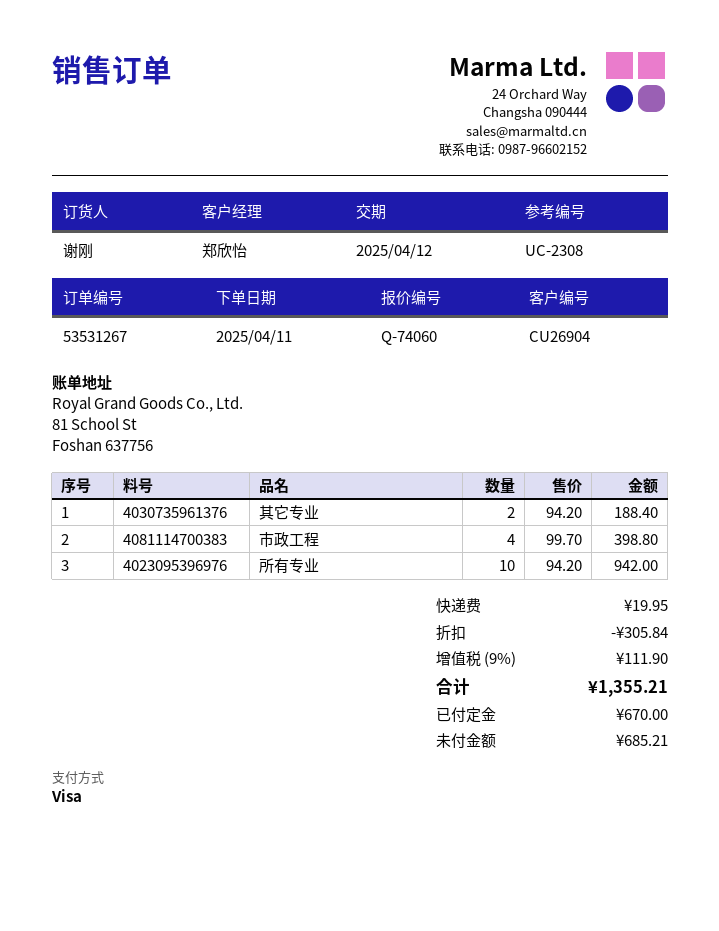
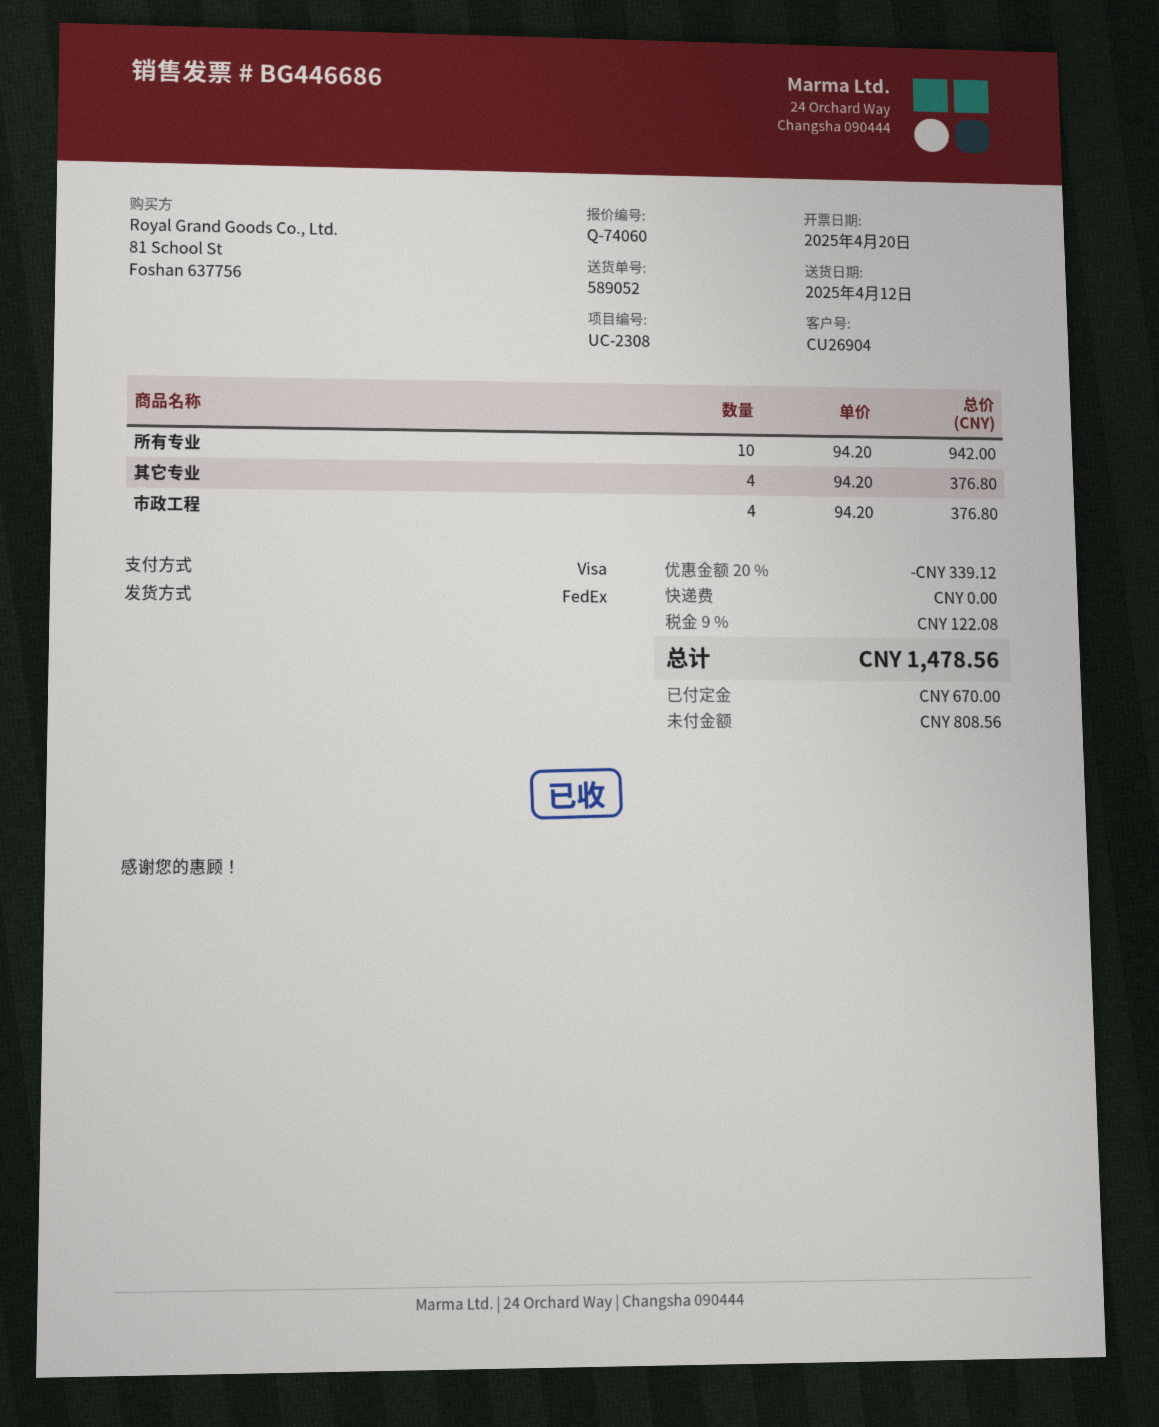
其它专业: 2 x 94.20 = 188.40 -> 4 x 94.20 = 376.80
市政工程: 4 x 99.70 = 398.80 -> 4 x 94.20 = 376.80
discount: 305.84 -> 339.12
shipping: 19.95 -> 0.00
tax: 9% = 111.90 -> 9% = 122.08
total: 1355.21 -> 1478.56
balance: 685.21 -> 808.56

